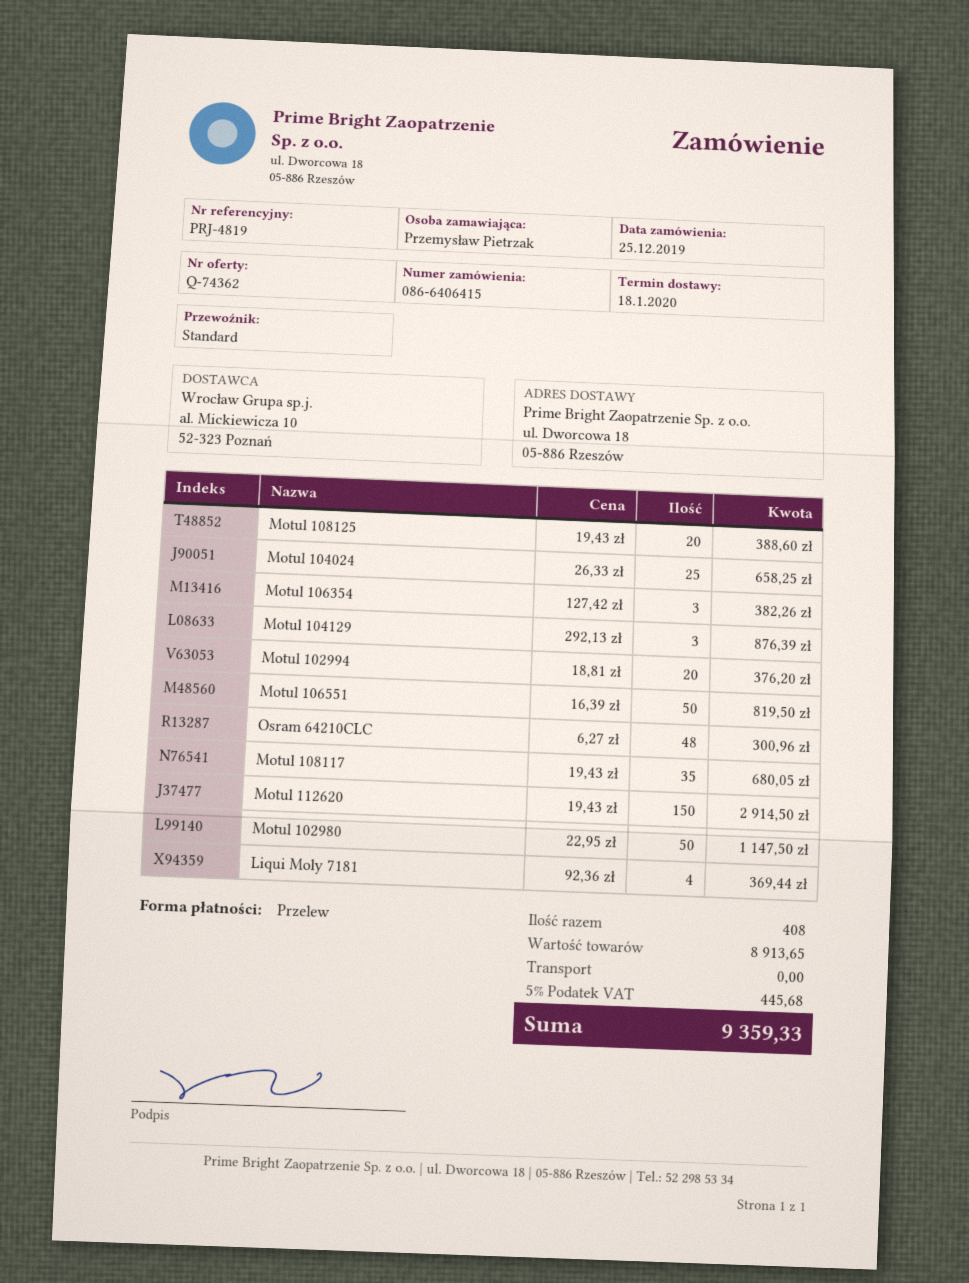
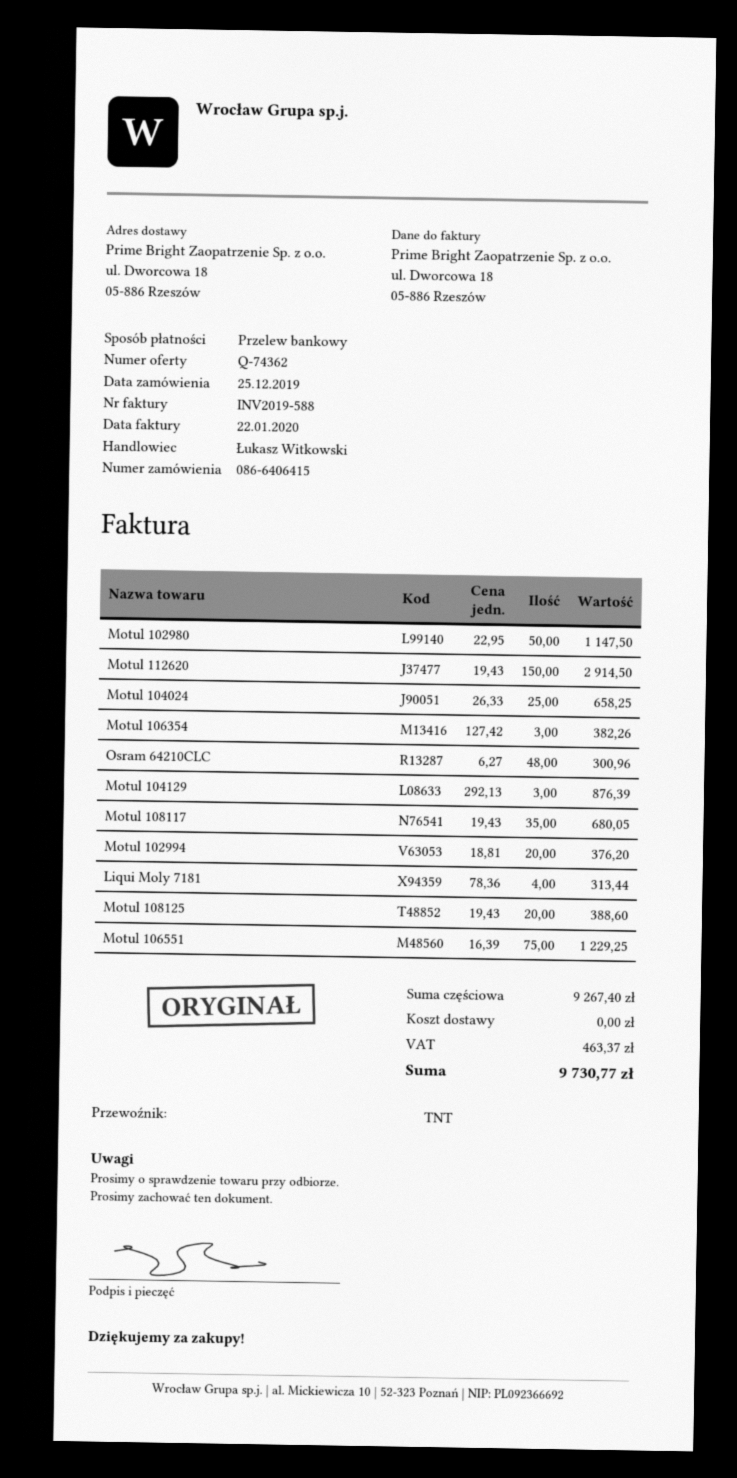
shipping method: standard -> TNT
Motul 106551: 50 x 16.39 = 819.50 -> 75 x 16.39 = 1229.25
Liqui Moly 7181: 4 x 92.36 = 369.44 -> 4 x 78.36 = 313.44
subtotal: 8913.65 -> 9267.40
tax: 445.68 -> 463.37
total: 9359.33 -> 9730.77

